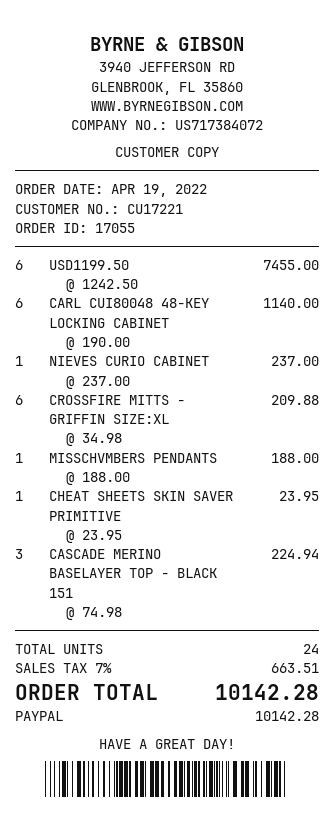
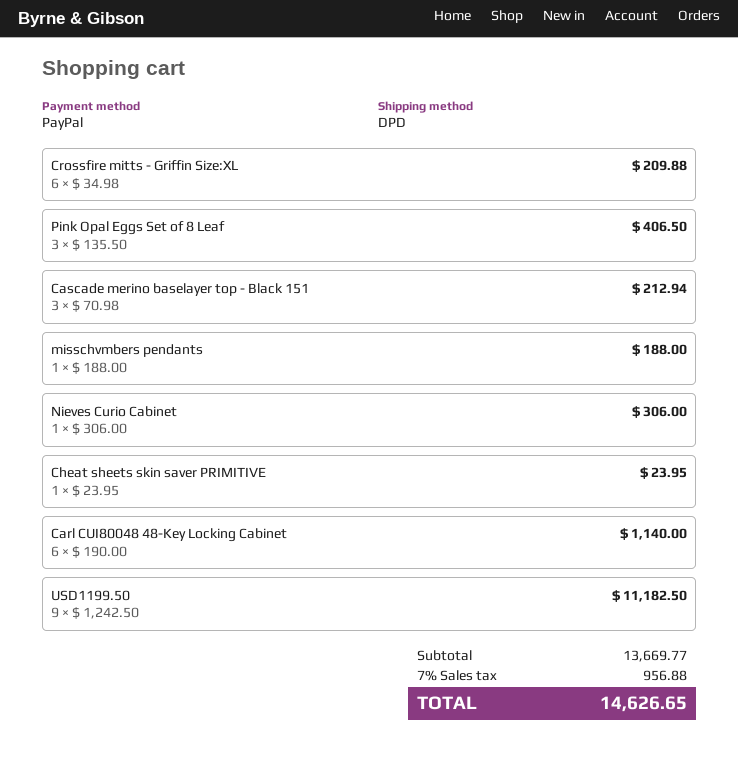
USD1199.50: 6 x 1242.50 = 7455.00 -> 9 x 1242.50 = 11182.50
NIEVES CURIO CABINET: 1 x 237.00 = 237.00 -> 1 x 306.00 = 306.00
CASCADE MERINO BASELAYER TOP - BLACK 151: 3 x 74.98 = 224.94 -> 3 x 70.98 = 212.94
Pink Opal Eggs Set of 8 Leaf: none -> 3 x 135.50 = 406.50
tax: 7% = 663.51 -> 7% = 956.88
total: 10142.28 -> 14626.65

